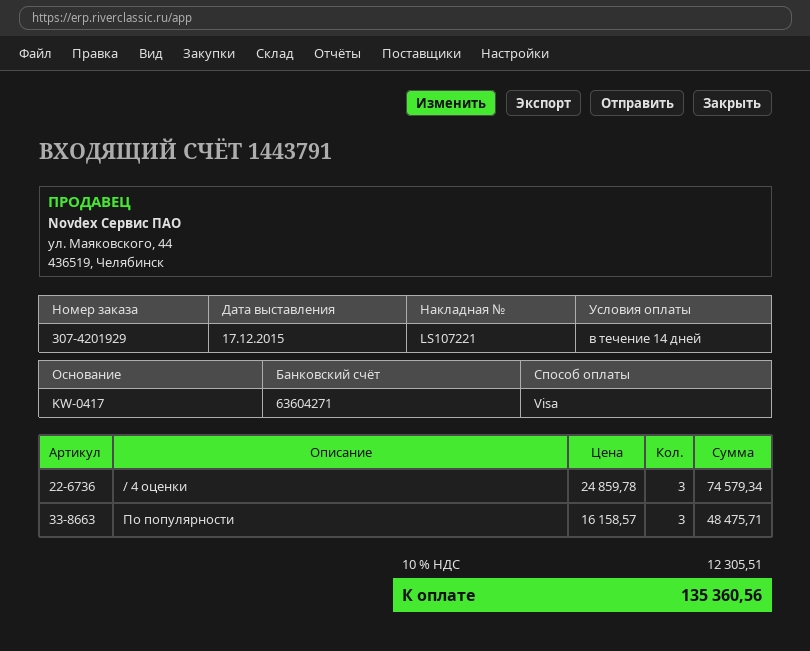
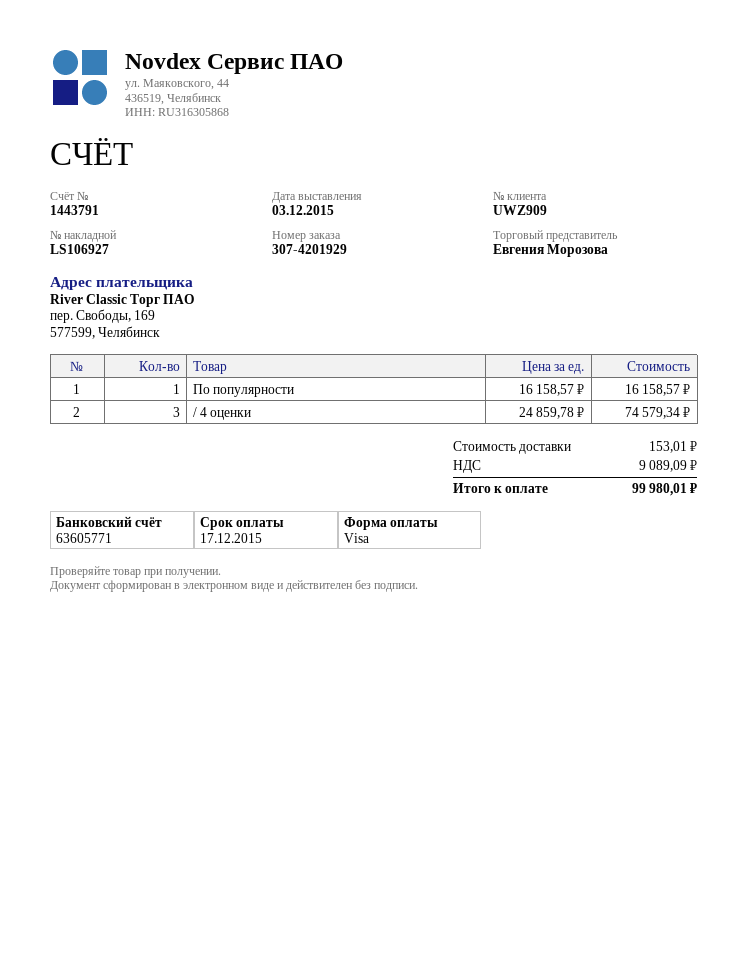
delivery note number: LS107221 -> LS106927
invoice date: 2015-12-17 -> 2015-12-03
bank account: 63604271 -> 63605771
По популярности: 3 x 16158.57 = 48475.71 -> 1 x 16158.57 = 16158.57
shipping: none -> 153.01
tax: 12305.51 -> 9089.09
total: 135360.56 -> 99980.01

